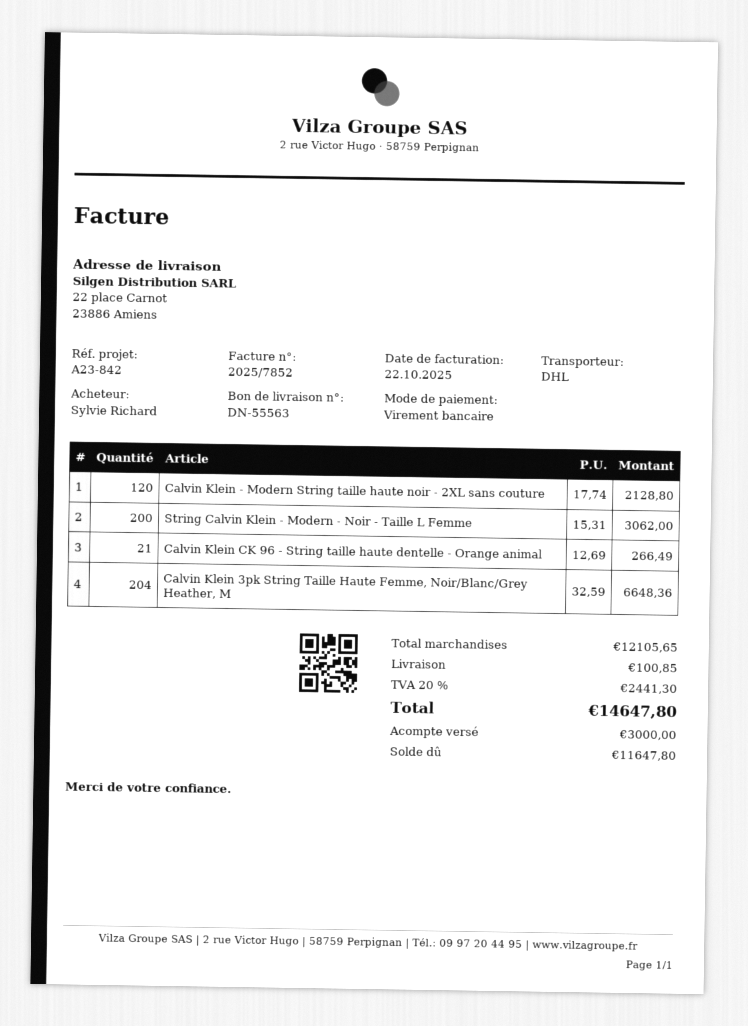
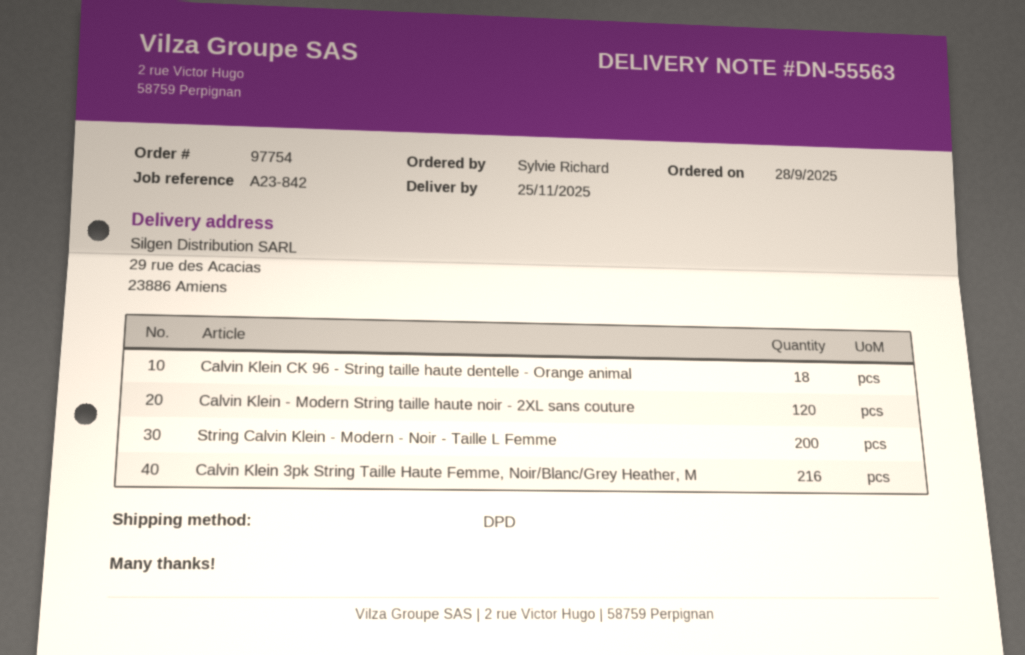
shipping method: DHL -> DPD
ship to: 22 place Carnot, 23886 Amiens -> 29 rue des Acacias, 23886 Amiens
Calvin Klein CK 96 - String taille haute dentelle - Orange animal: 21 -> 18
Calvin Klein 3pk String Taille Haute Femme, Noir/Blanc/Grey Heather, M: 204 -> 216

